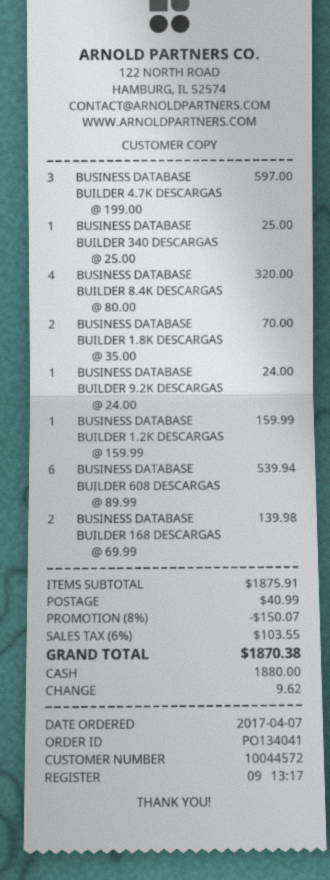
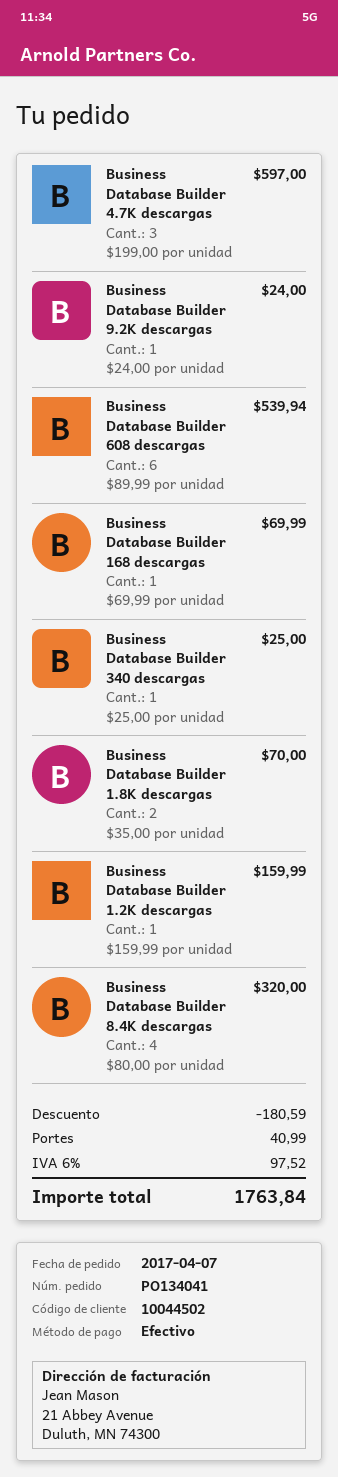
customer number: 10044572 -> 10044502
BUSINESS DATABASE BUILDER 168 DESCARGAS: 2 x 69.99 = 139.98 -> 1 x 69.99 = 69.99
discount: 150.07 -> 180.59
tax: 6% = 103.55 -> 6% = 97.52
total: 1870.38 -> 1763.84

